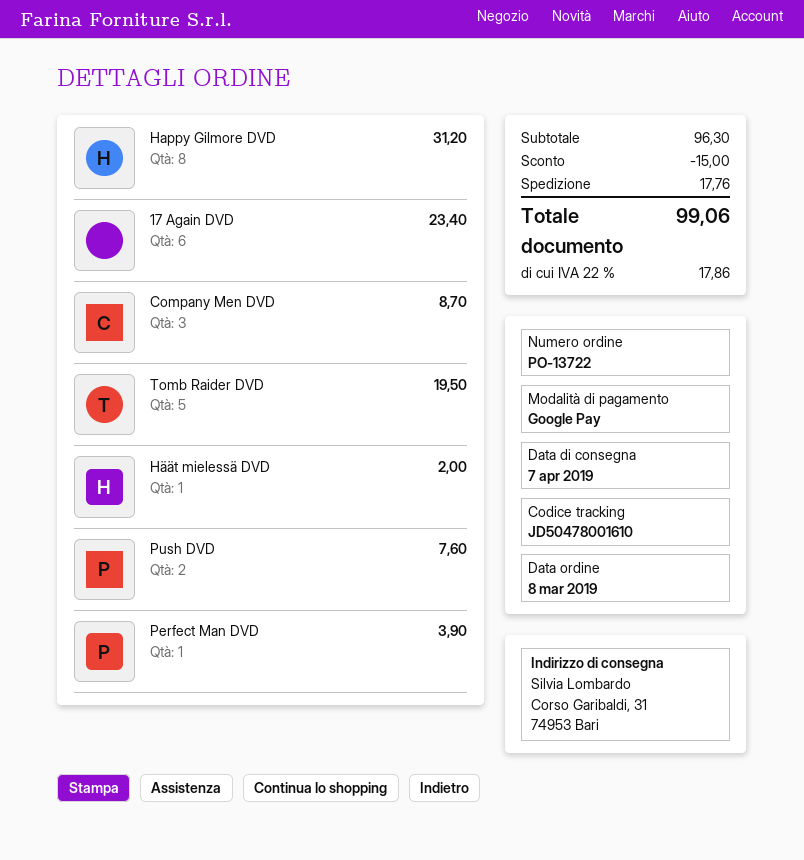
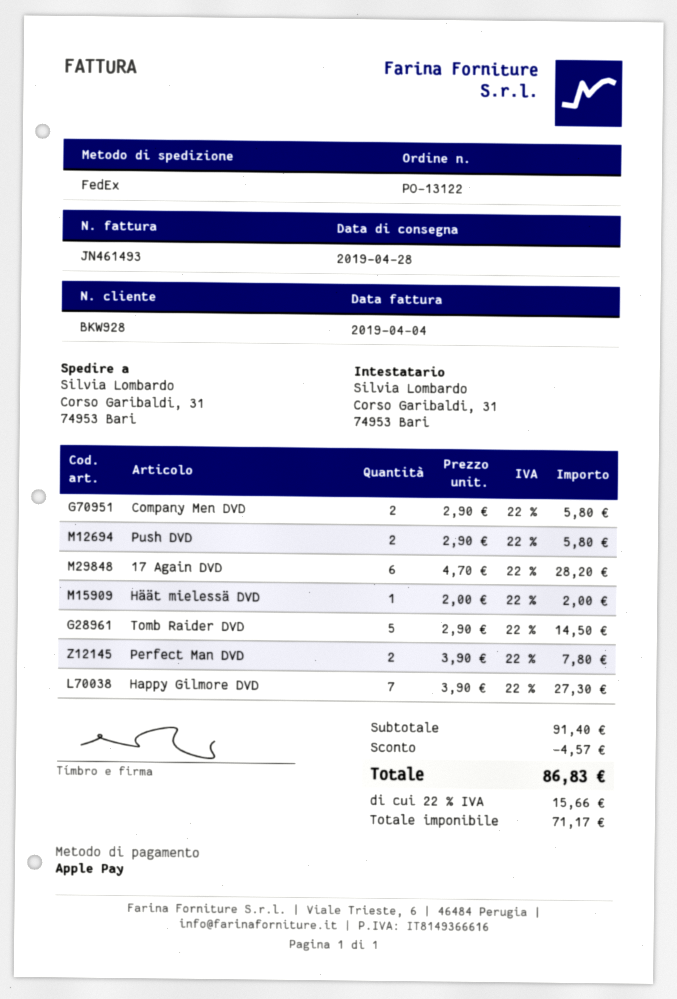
order number: PO-13722 -> PO-13122
delivery date: 2019-04-07 -> 2019-04-28
payment method: Google Pay -> Apple Pay
Happy Gilmore DVD: 8 for 31.20 -> 7 for 27.30
17 Again DVD: 6 for 23.40 -> 6 for 28.20
Company Men DVD: 3 for 8.70 -> 2 for 5.80
Tomb Raider DVD: 5 for 19.50 -> 5 for 14.50
Push DVD: 2 for 7.60 -> 2 for 5.80
Perfect Man DVD: 1 for 3.90 -> 2 for 7.80
subtotal: 96.30 -> 91.40
discount: 15.00 -> 4.57
shipping: 17.76 -> none
tax: 22% = 17.86 -> 22% = 15.66
total: 99.06 -> 86.83

